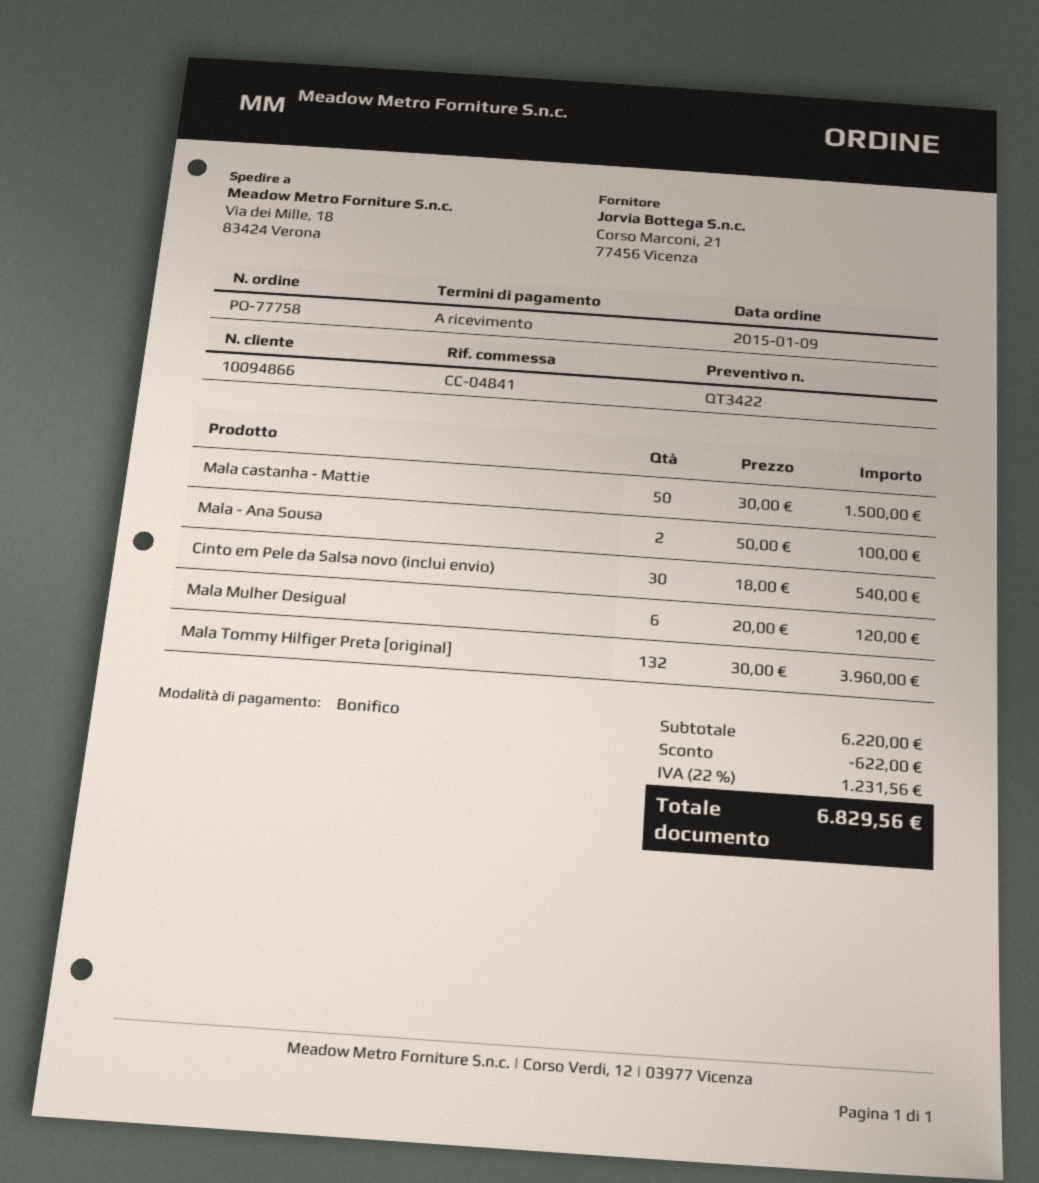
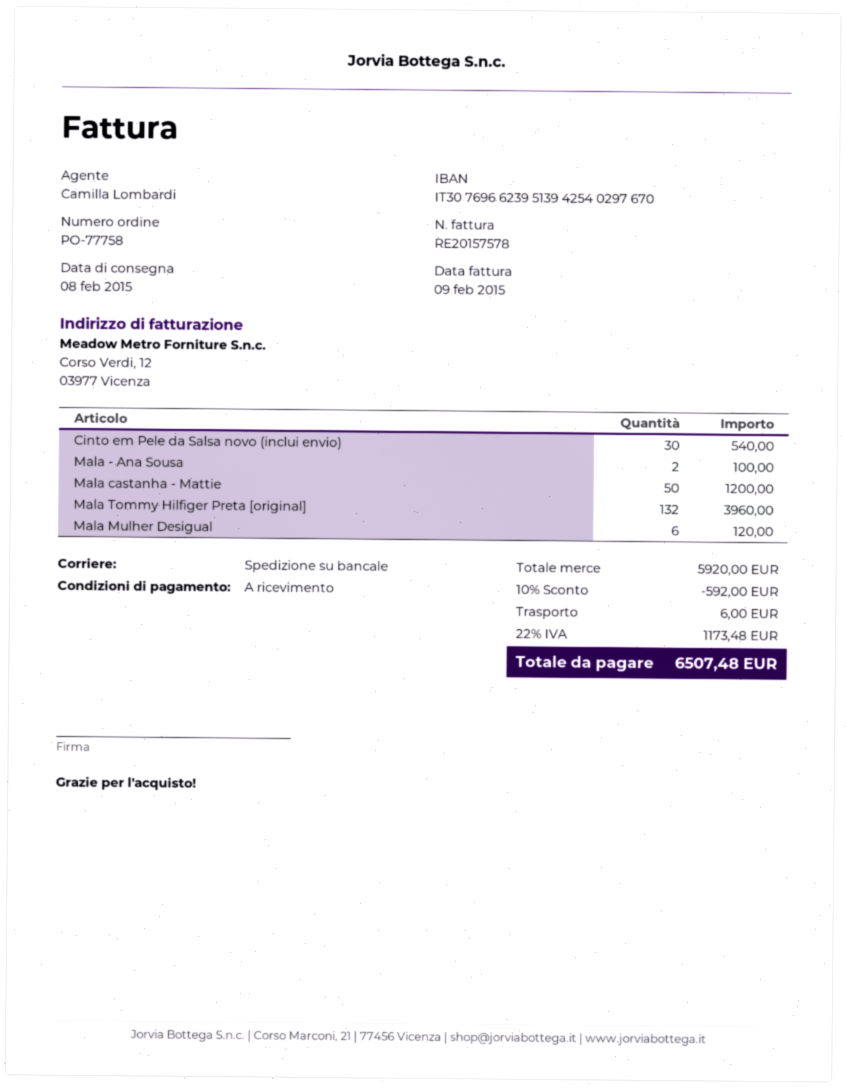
Mala castanha - Mattie: 50 for 1500.00 -> 50 for 1200.00
subtotal: 6220.00 -> 5920.00
discount: 622.00 -> 592.00
shipping: none -> 6.00
tax: 22% = 1231.56 -> 22% = 1173.48
total: 6829.56 -> 6507.48

